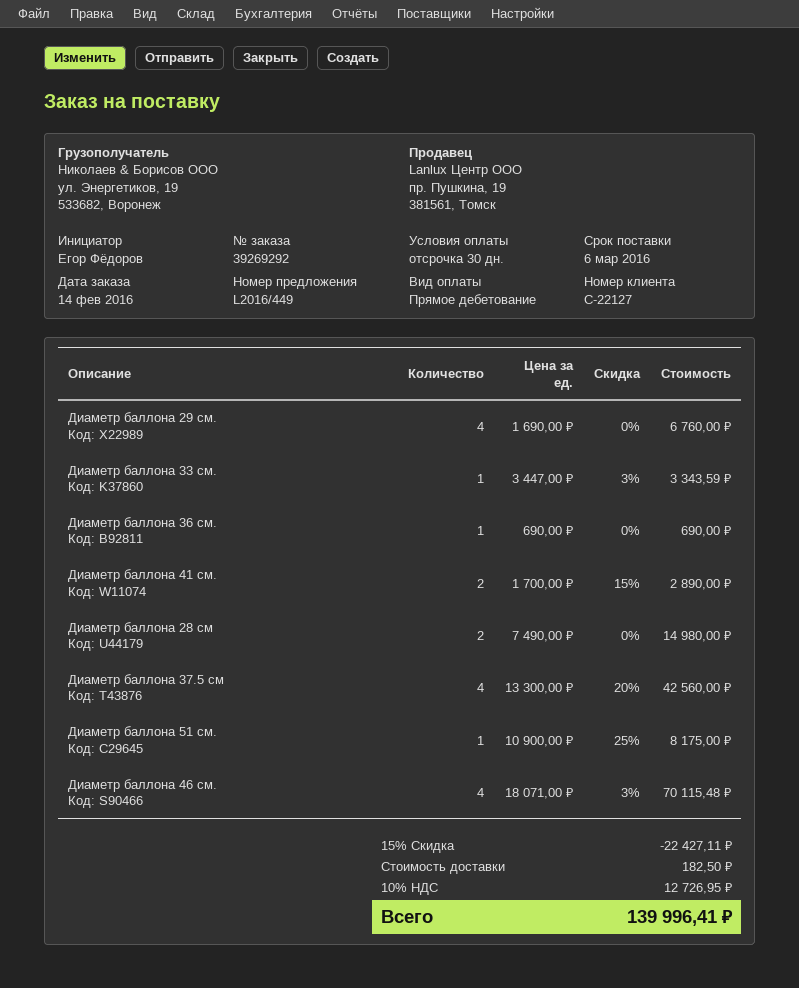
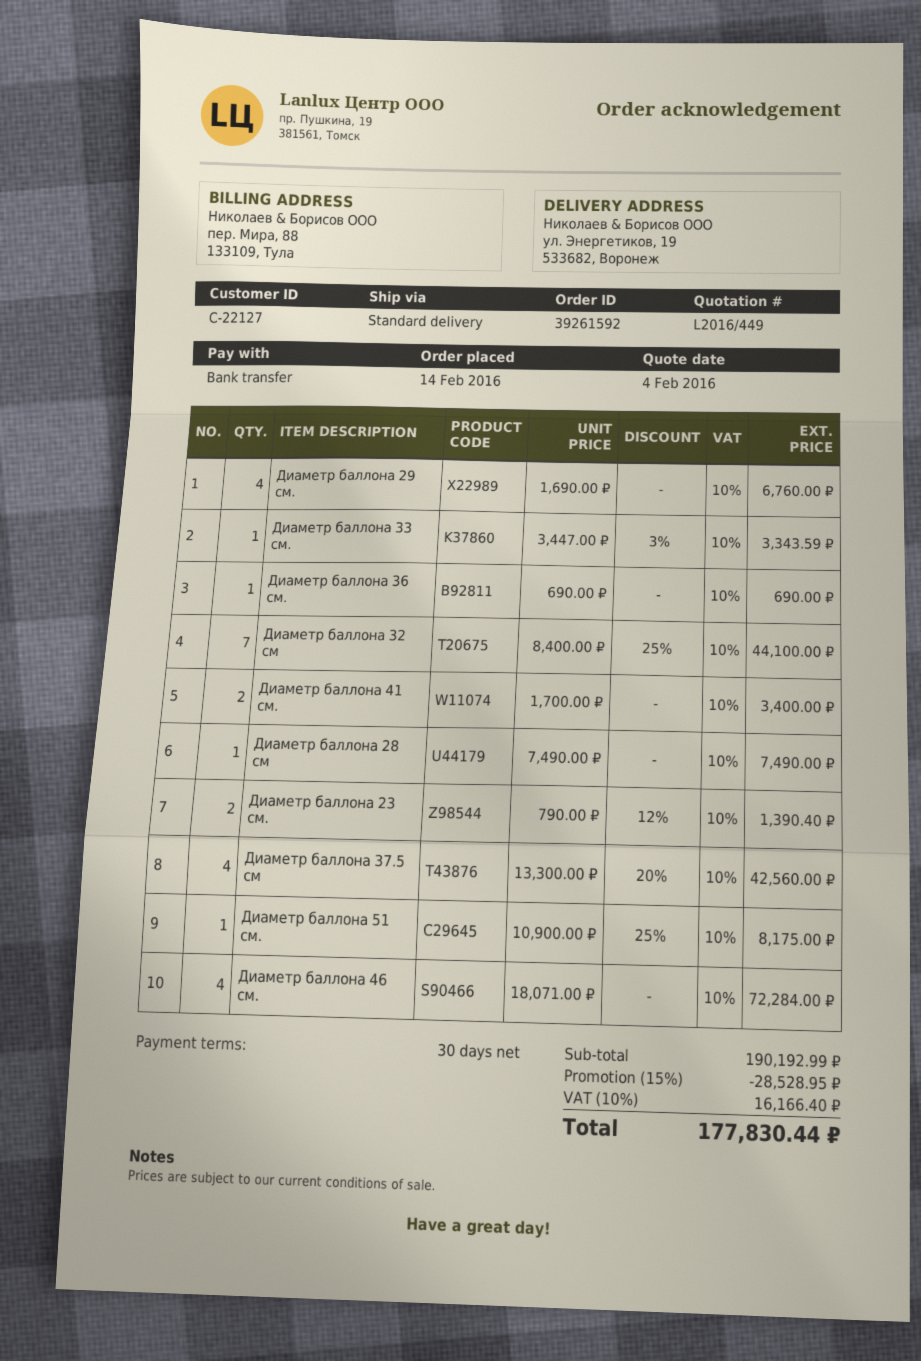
order number: 39269292 -> 39261592
payment method: direct debit -> bank transfer
Диаметр баллона 41 см.: 2 x 1700.00 - 15% = 2890.00 -> 2 x 1700.00 = 3400.00
Диаметр баллона 28 см: 2 x 7490.00 = 14980.00 -> 1 x 7490.00 = 7490.00
Диаметр баллона 46 см.: 4 x 18071.00 - 3% = 70115.48 -> 4 x 18071.00 = 72284.00
Диаметр баллона 32 см: none -> 7 x 8400.00 - 25% = 44100.00
Диаметр баллона 23 см.: none -> 2 x 790.00 - 12% = 1390.40
discount: 15% = 22427.11 -> 15% = 28528.95
shipping: 182.50 -> none
tax: 10% = 12726.95 -> 10% = 16166.40
total: 139996.41 -> 177830.44

